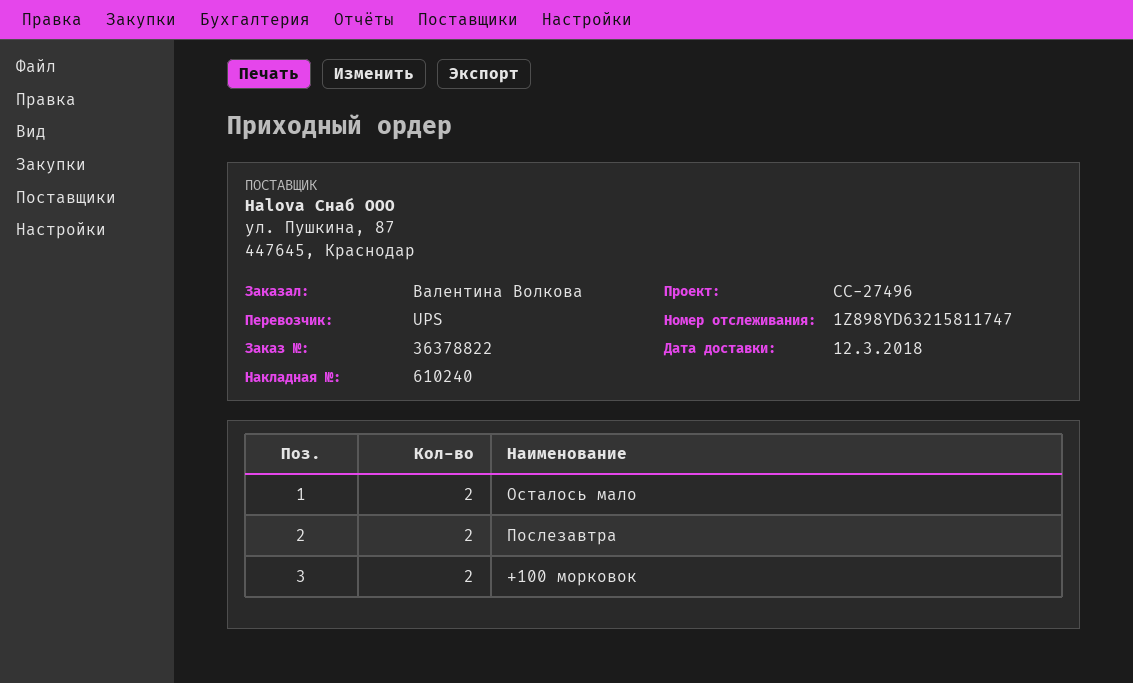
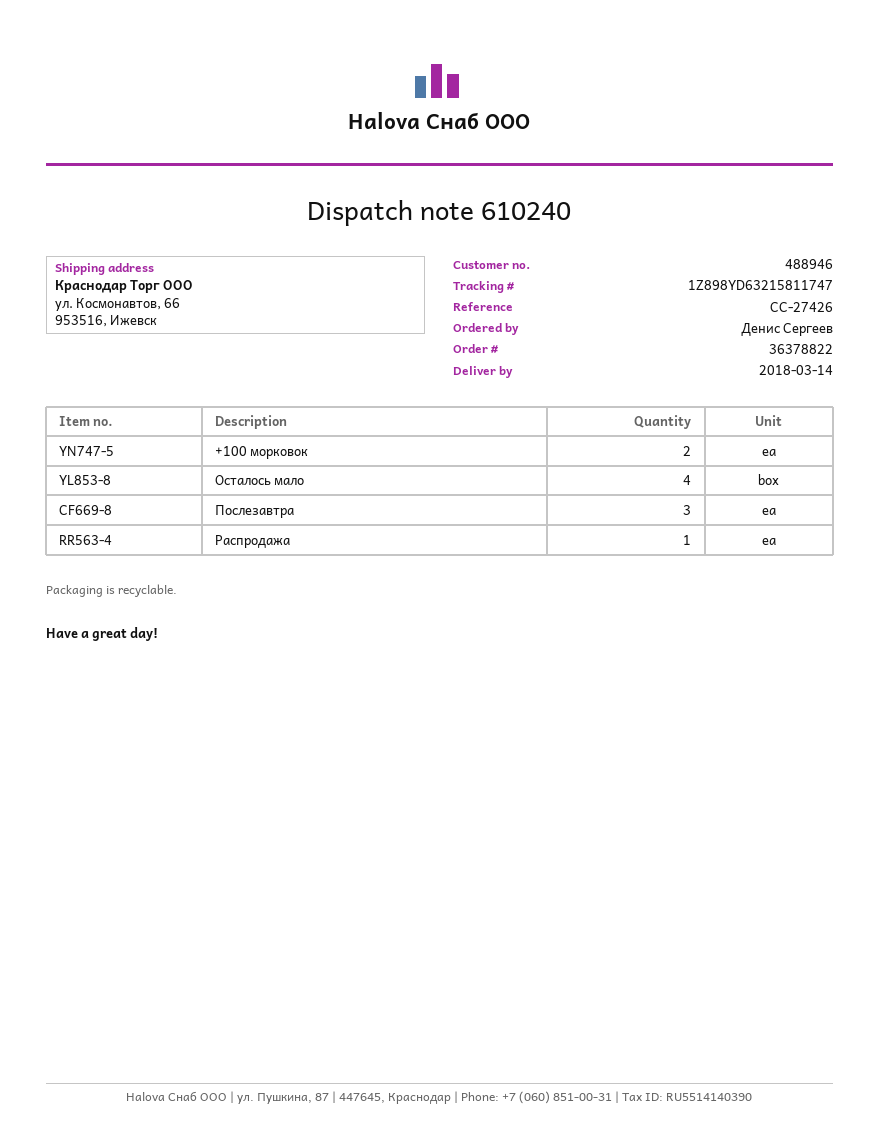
delivery date: 2018-03-12 -> 2018-03-14
reference: CC-27496 -> CC-27426
ordered by: Валентина Волкова -> Денис Сергеев
Осталось мало: 2 -> 4
Послезавтра: 2 -> 3
Распродажа: none -> 1

